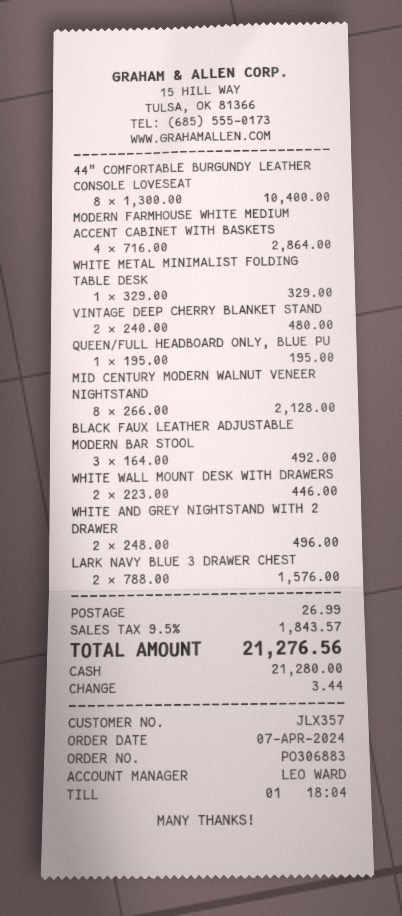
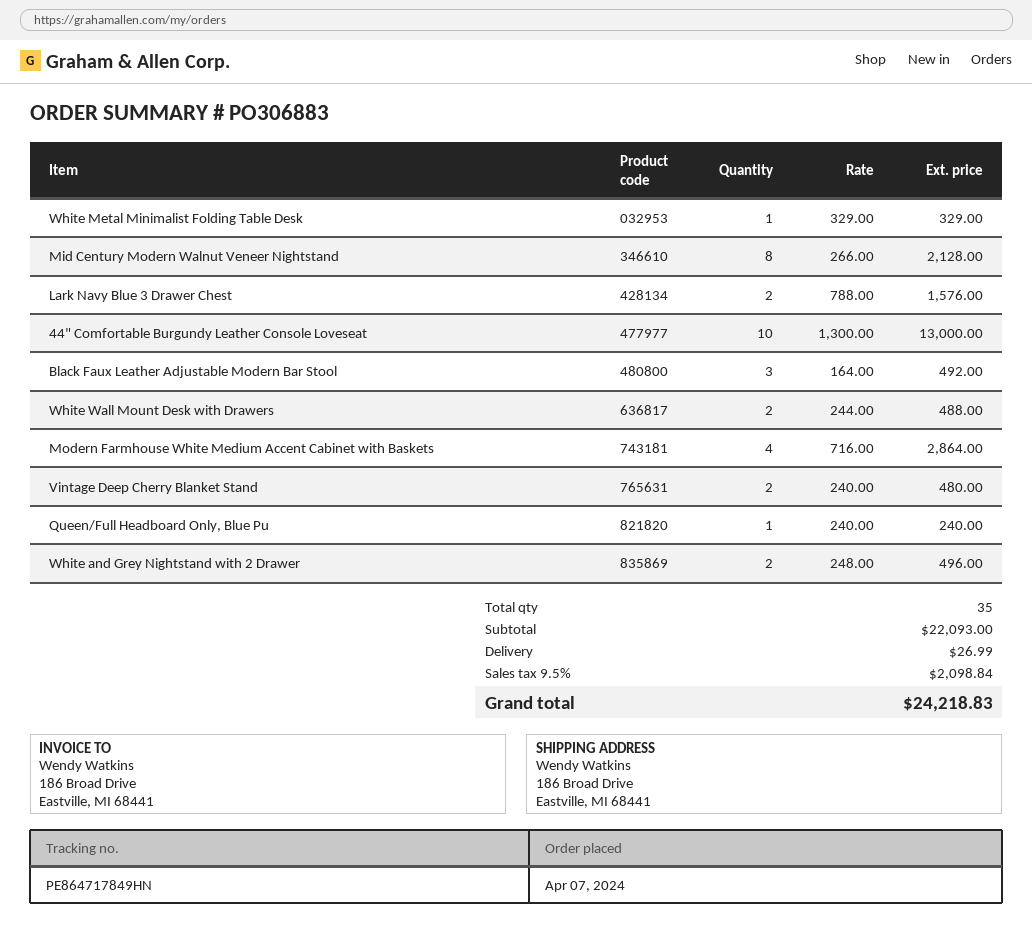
44" COMFORTABLE BURGUNDY LEATHER CONSOLE LOVESEAT: 8 x 1300.00 = 10400.00 -> 10 x 1300.00 = 13000.00
QUEEN/FULL HEADBOARD ONLY, BLUE PU: 1 x 195.00 = 195.00 -> 1 x 240.00 = 240.00
WHITE WALL MOUNT DESK WITH DRAWERS: 2 x 223.00 = 446.00 -> 2 x 244.00 = 488.00
tax: 9.5% = 1843.57 -> 9.5% = 2098.84
total: 21276.56 -> 24218.83

